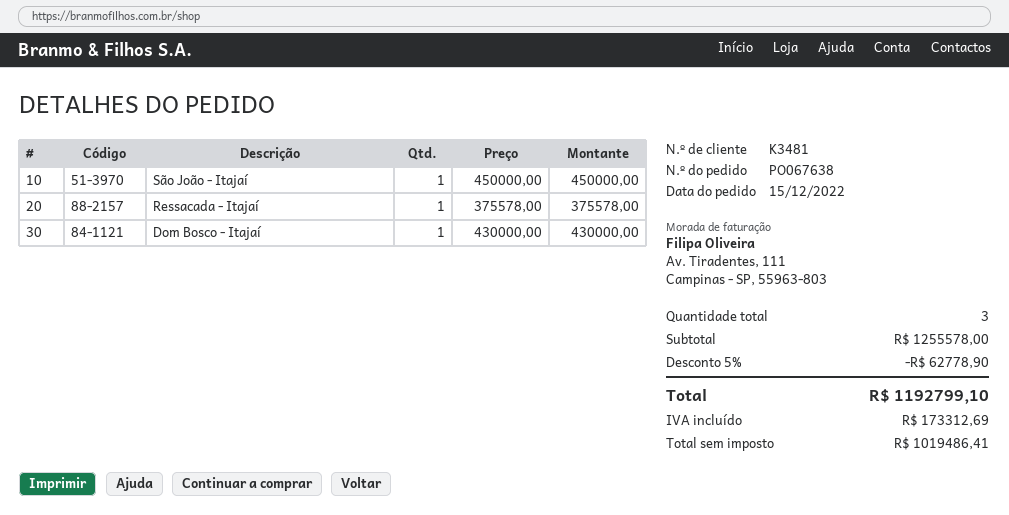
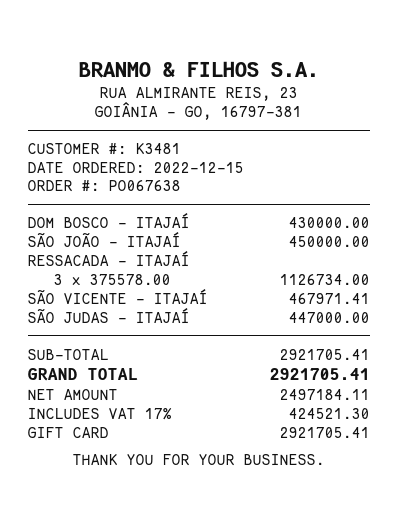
Ressacada - Itajaí: 1 x 375578.00 = 375578.00 -> 3 x 375578.00 = 1126734.00
SÃO VICENTE - ITAJAÍ: none -> 1 x 467971.41 = 467971.41
SÃO JUDAS - ITAJAÍ: none -> 1 x 447000.00 = 447000.00
subtotal: 1255578.00 -> 2921705.41
discount: 5% = 62778.90 -> none
net: 1019486.41 -> 2497184.11
tax: 173312.69 -> 424521.30
total: 1192799.10 -> 2921705.41

